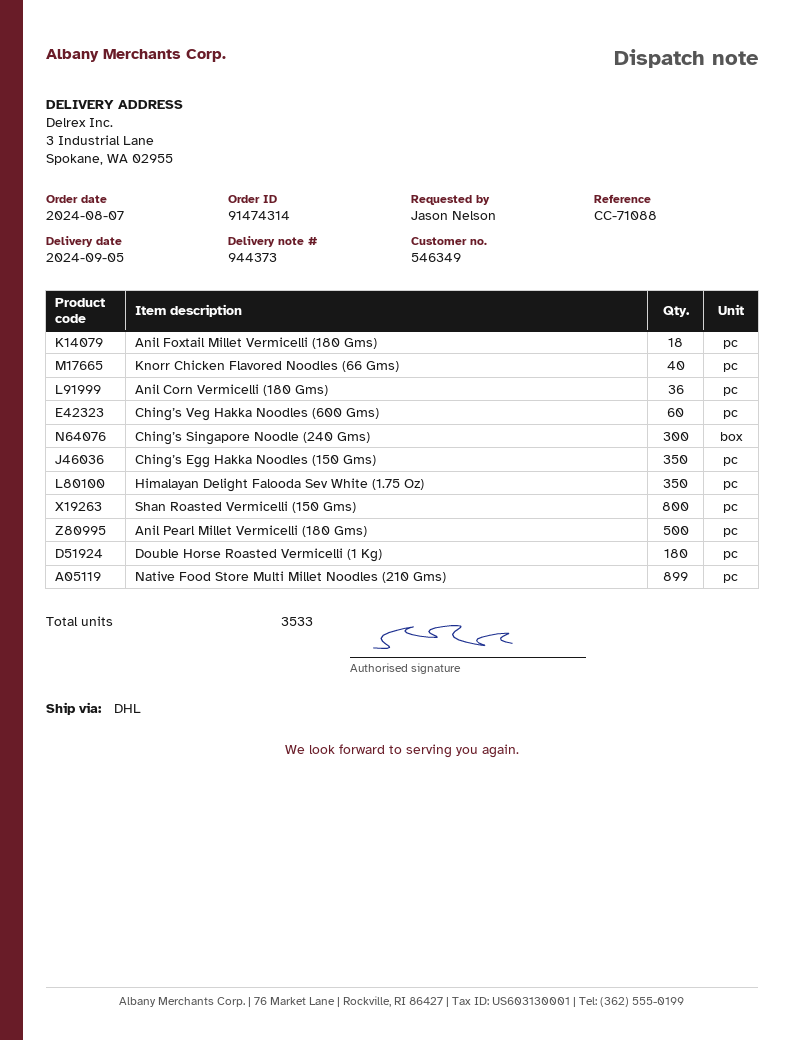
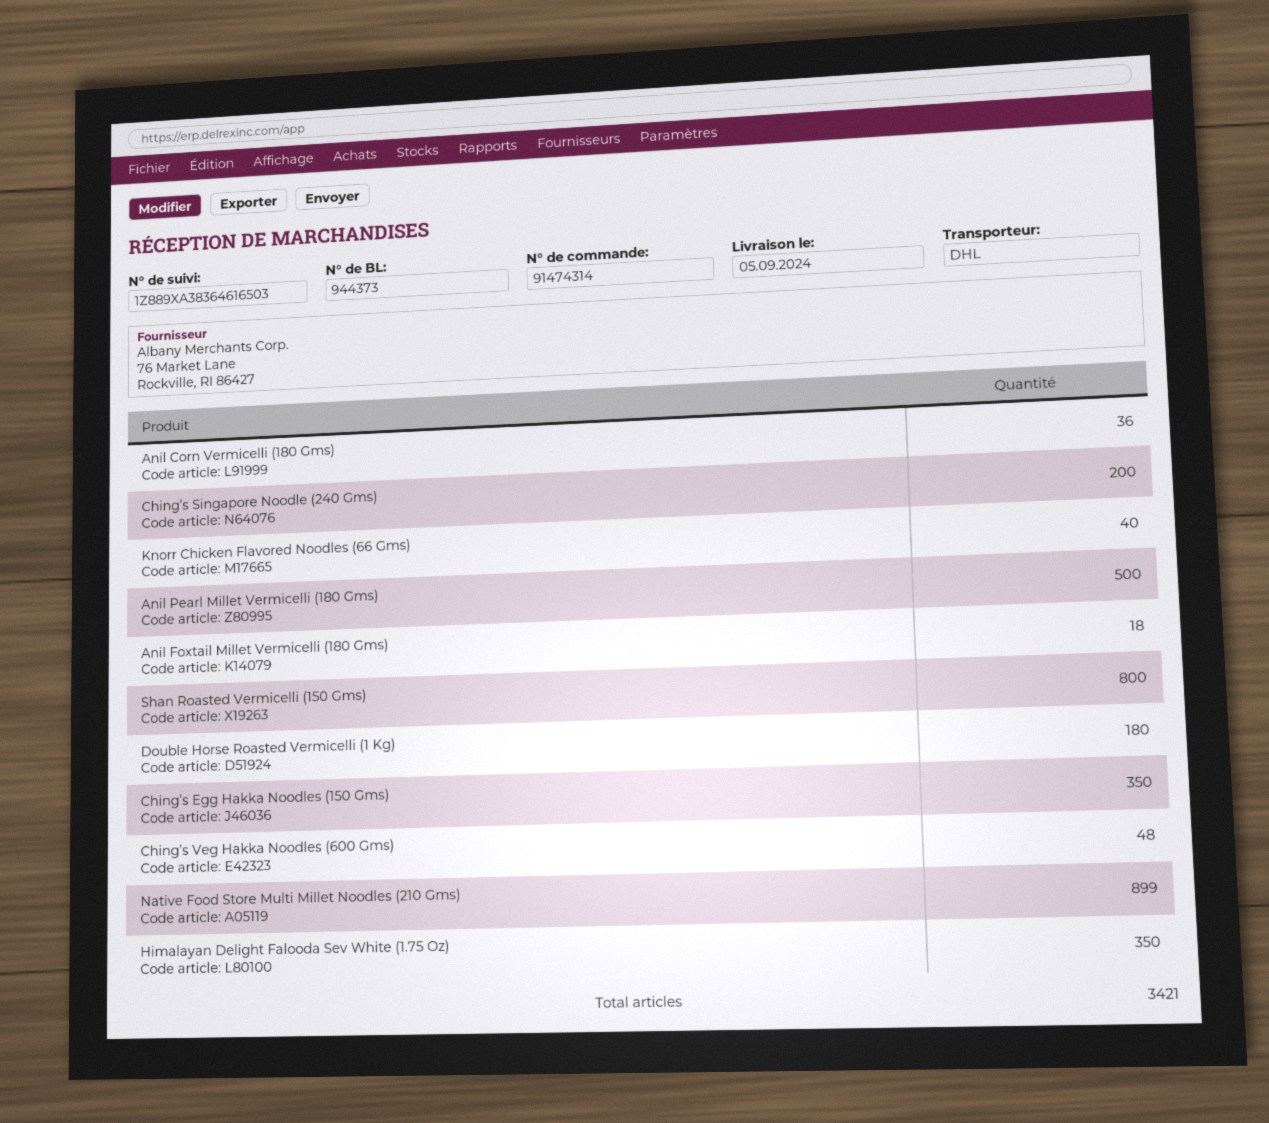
Ching’s Veg Hakka Noodles (600 Gms): 60 -> 48
Ching’s Singapore Noodle (240 Gms): 300 -> 200
total quantity: 3533 -> 3421

